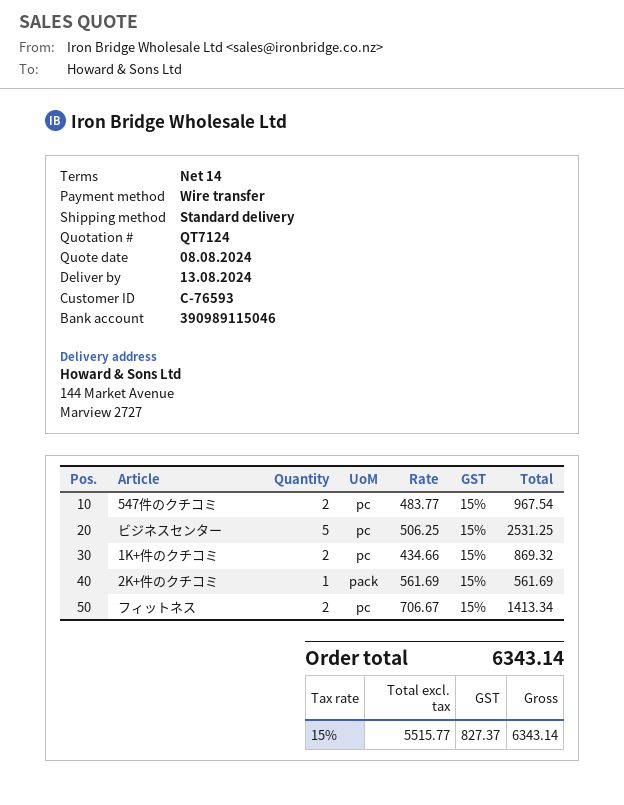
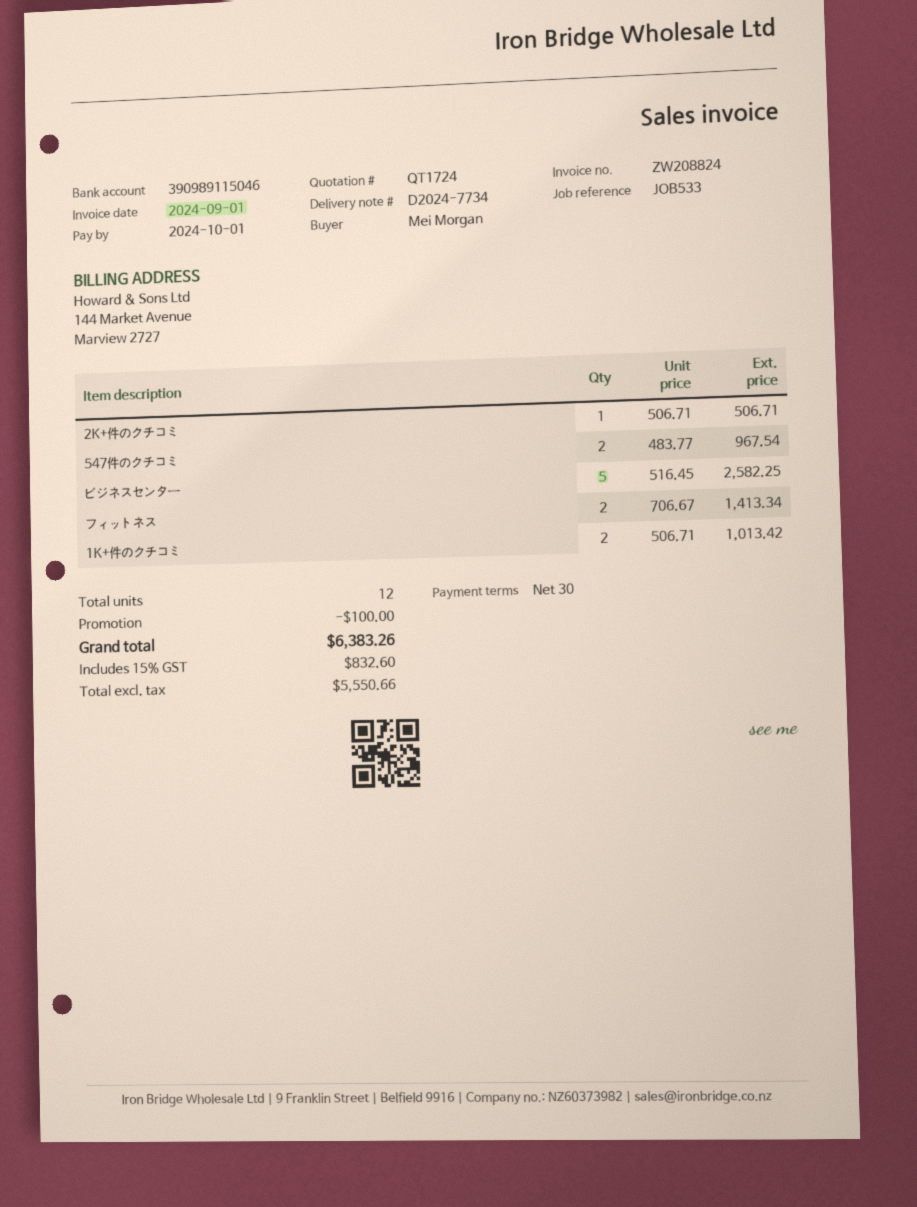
quote number: QT7124 -> QT1724
payment terms: 14 days -> 30 days
ビジネスセンター: 5 x 506.25 = 2531.25 -> 5 x 516.45 = 2582.25
1K+件のクチコミ: 2 x 434.66 = 869.32 -> 2 x 506.71 = 1013.42
2K+件のクチコミ: 1 x 561.69 = 561.69 -> 1 x 506.71 = 506.71
discount: none -> 100.00
net: 5515.77 -> 5550.66
tax: 15% = 827.37 -> 15% = 832.60
total: 6343.14 -> 6383.26

